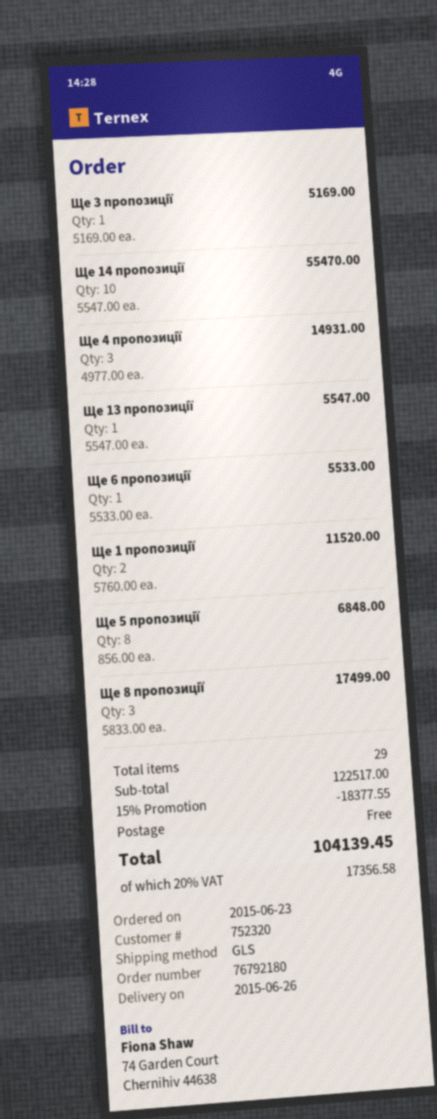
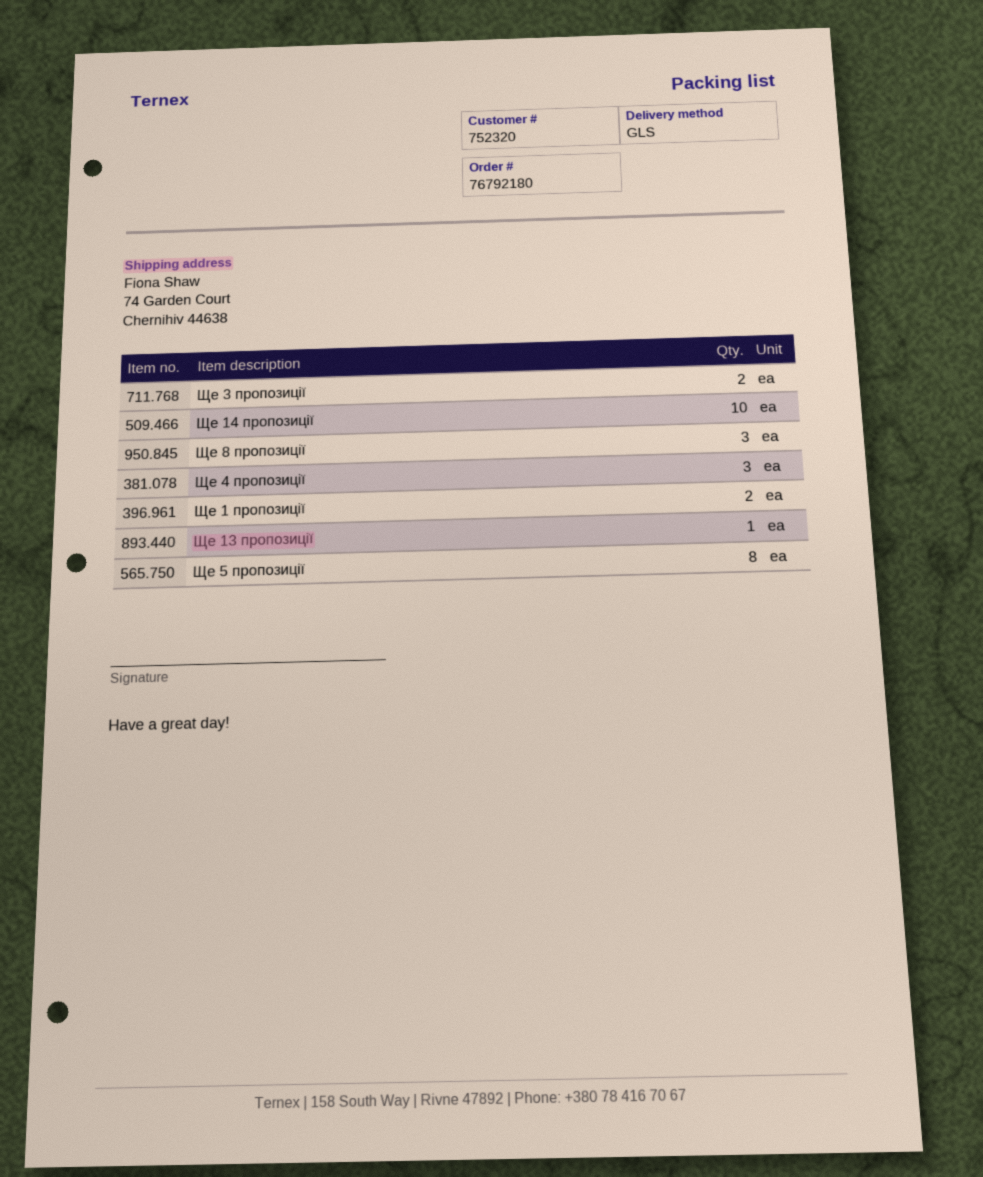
Ще 3 пропозиції: 1 -> 2
Ще 6 пропозиції: 1 -> none

